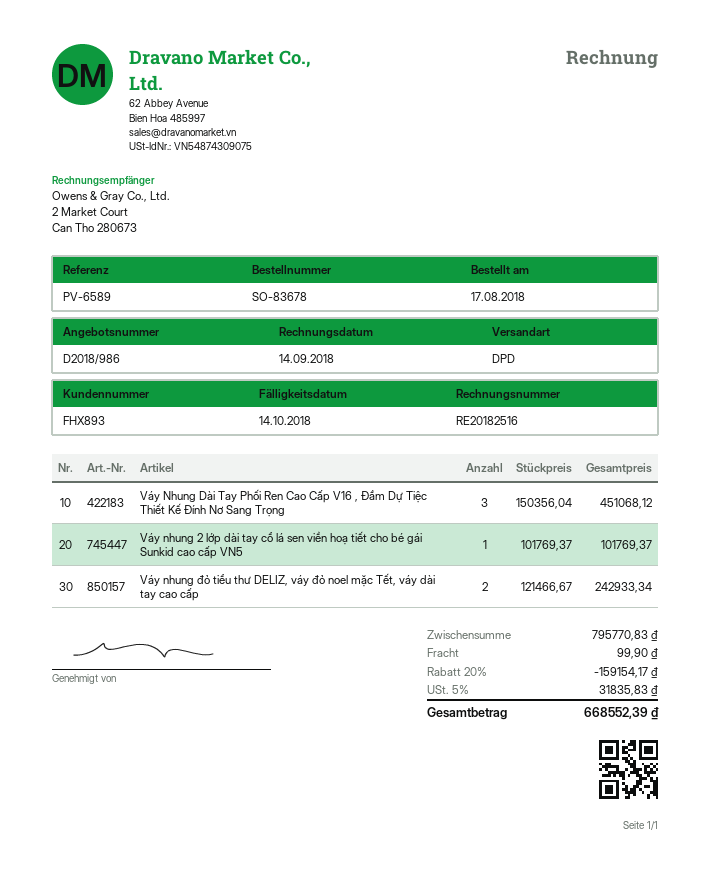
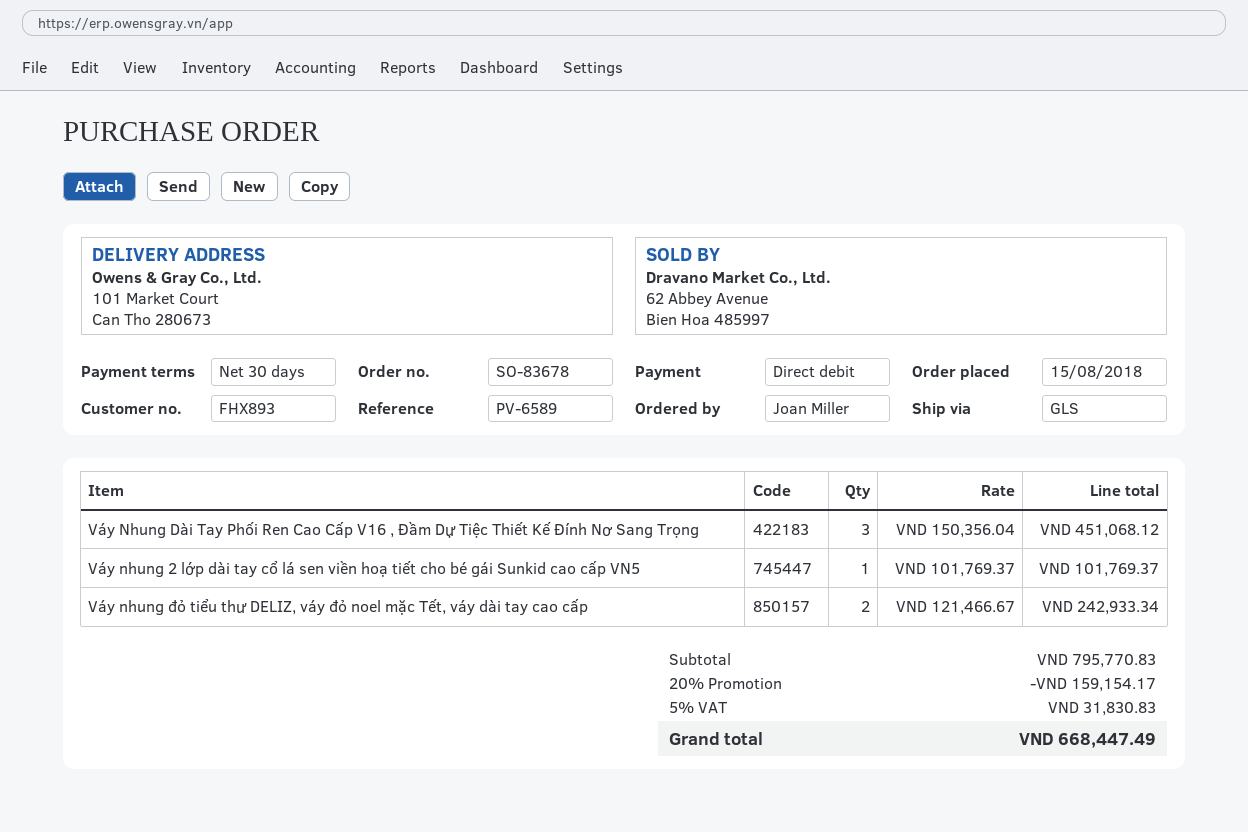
order date: 2018-08-17 -> 2018-08-15
shipping method: DPD -> GLS
shipping: 99.90 -> none
tax: 5% = 31835.83 -> 5% = 31830.83
total: 668552.39 -> 668447.49

